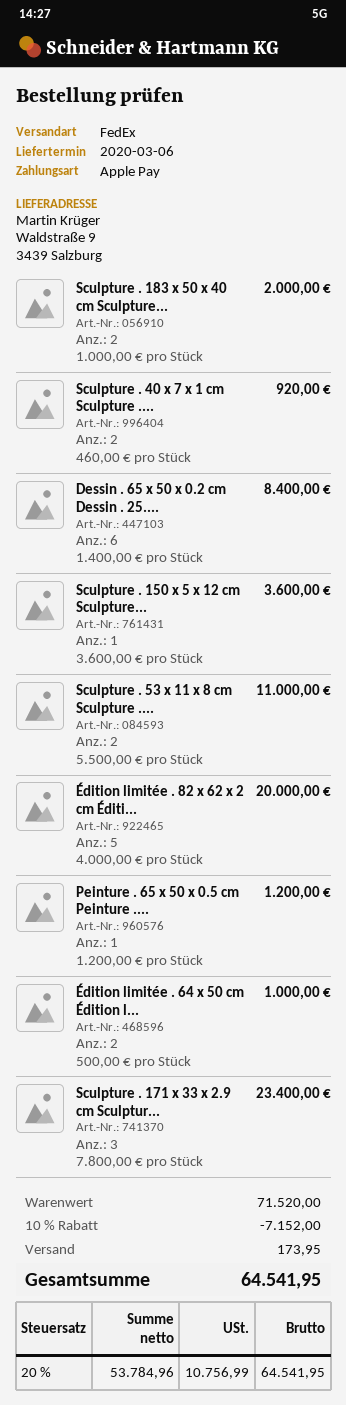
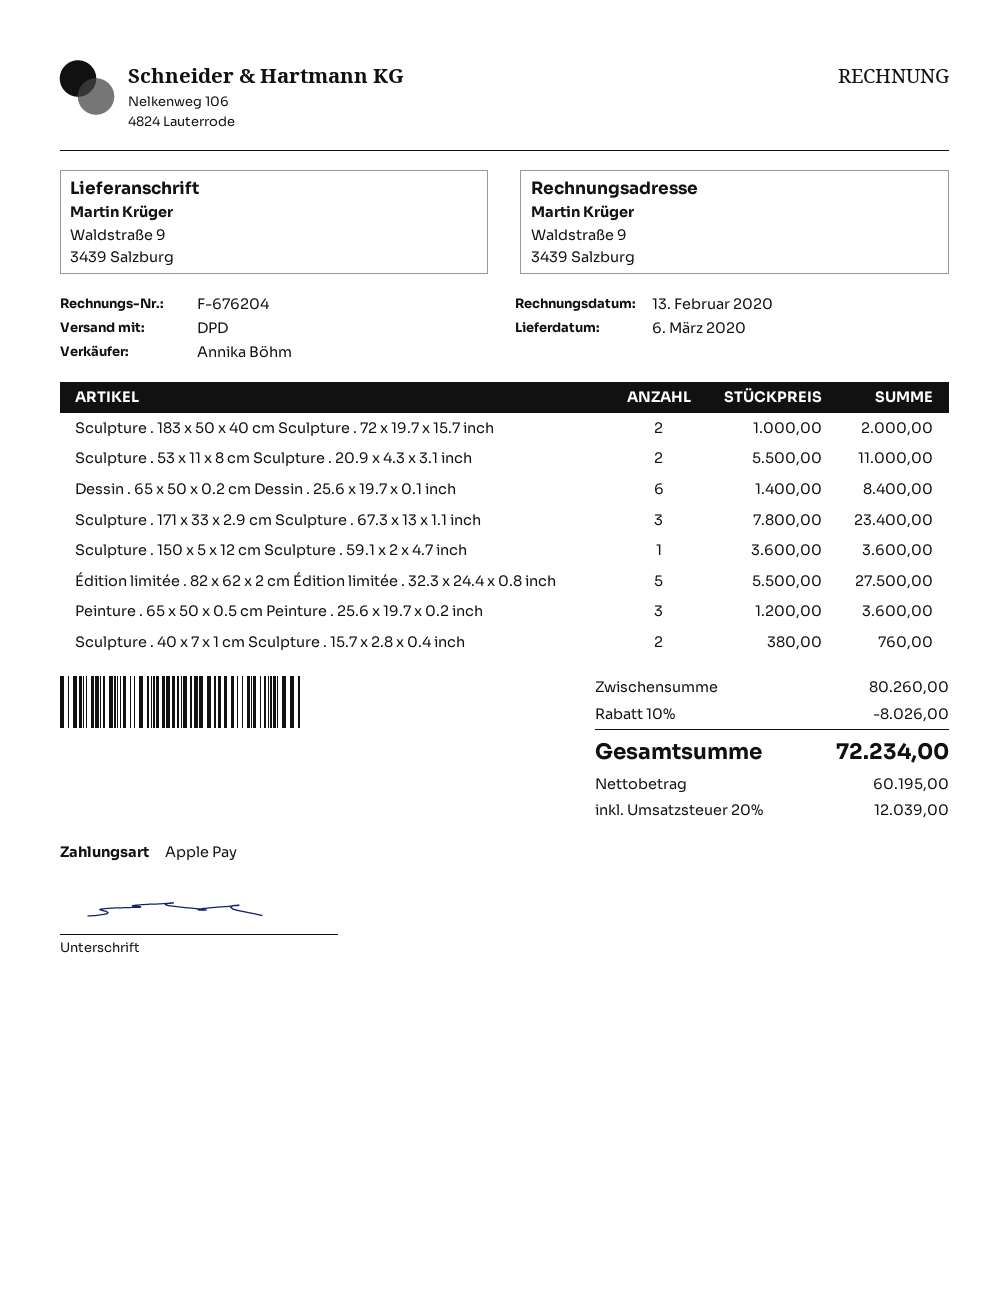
shipping method: FedEx -> DPD
Sculpture . 40 x 7 x 1 cm Sculpture ....: 2 x 460.00 = 920.00 -> 2 x 380.00 = 760.00
Édition limitée . 82 x 62 x 2 cm Éditi...: 5 x 4000.00 = 20000.00 -> 5 x 5500.00 = 27500.00
Peinture . 65 x 50 x 0.5 cm Peinture ....: 1 x 1200.00 = 1200.00 -> 3 x 1200.00 = 3600.00
Édition limitée . 64 x 50 cm Édition l...: 2 x 500.00 = 1000.00 -> none
subtotal: 71520.00 -> 80260.00
discount: 10% = 7152.00 -> 10% = 8026.00
shipping: 173.95 -> none
net: 53784.96 -> 60195.00
tax: 20% = 10756.99 -> 20% = 12039.00
total: 64541.95 -> 72234.00

